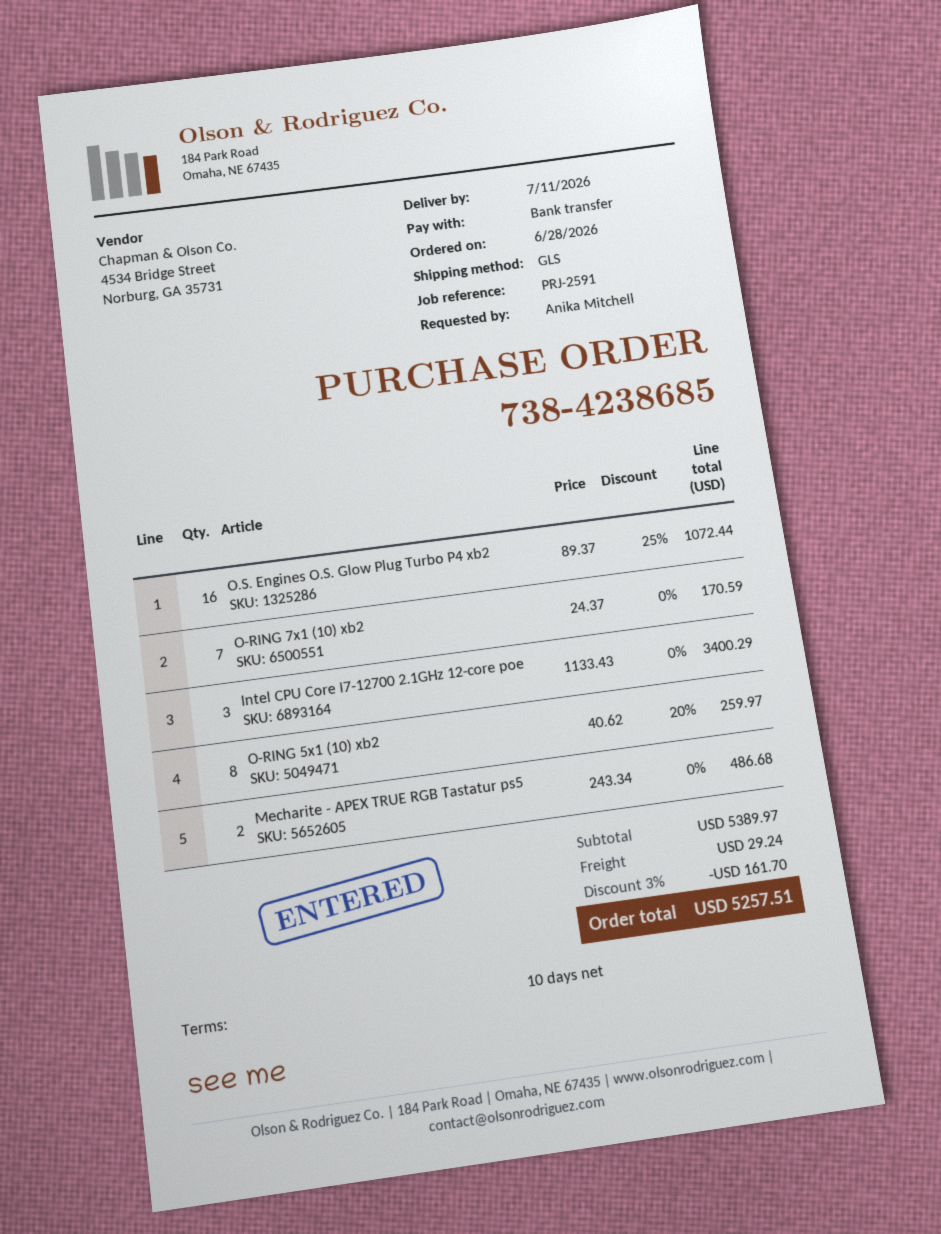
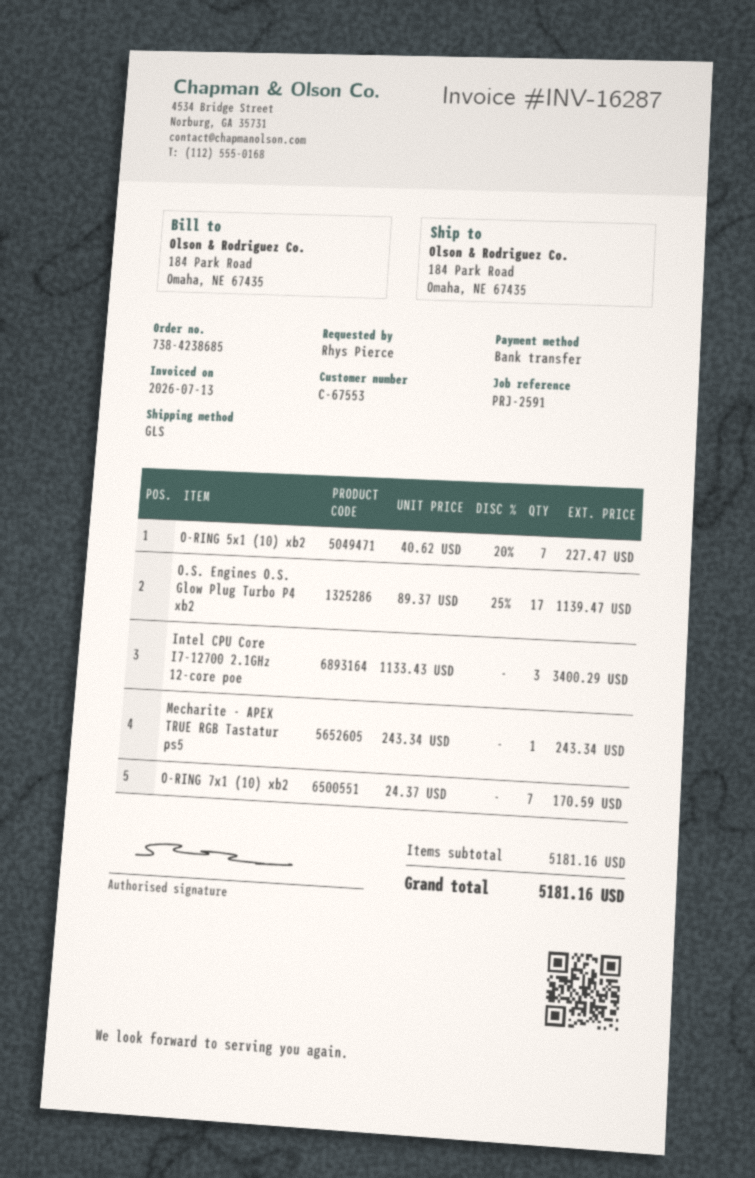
ordered by: Anika Mitchell -> Rhys Pierce
O.S. Engines O.S. Glow Plug Turbo P4 xb2: 16 x 89.37 - 25% = 1072.44 -> 17 x 89.37 - 25% = 1139.47
O-RING 5x1 (10) xb2: 8 x 40.62 - 20% = 259.97 -> 7 x 40.62 - 20% = 227.47
Mecharite - APEX TRUE RGB Tastatur ps5: 2 x 243.34 = 486.68 -> 1 x 243.34 = 243.34
subtotal: 5389.97 -> 5181.16
discount: 3% = 161.70 -> none
shipping: 29.24 -> none
total: 5257.51 -> 5181.16

